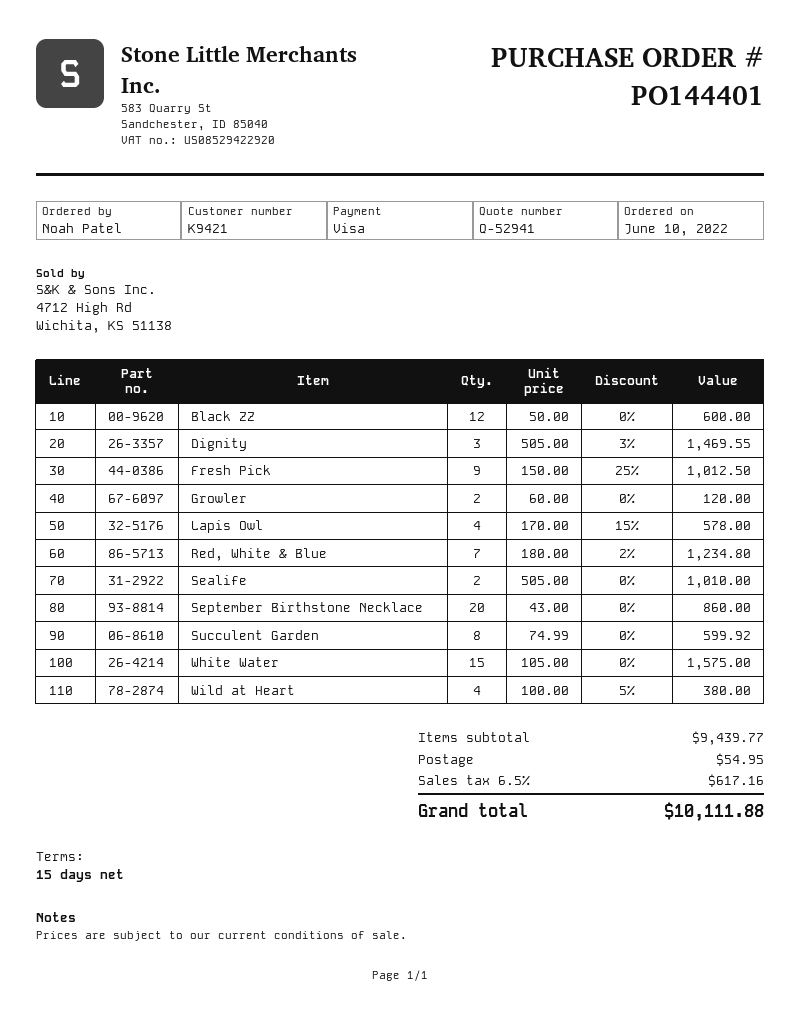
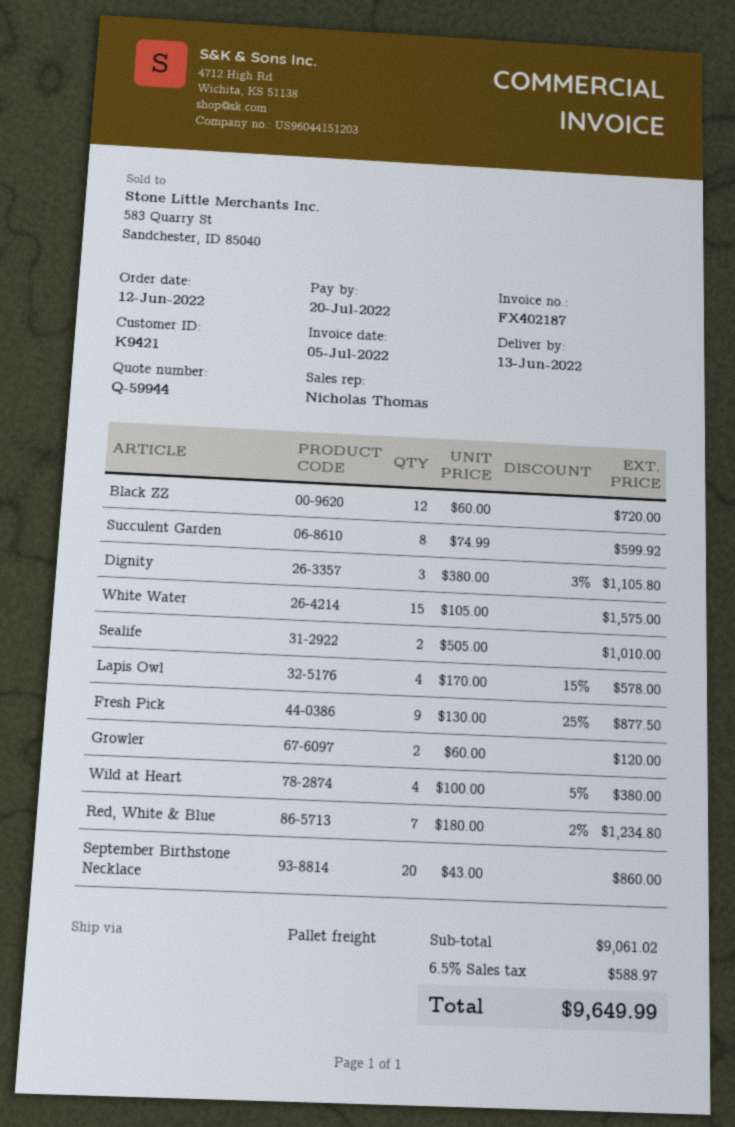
quote number: Q-52941 -> Q-59944
order date: 2022-06-10 -> 2022-06-12
Black ZZ: 12 x 50.00 = 600.00 -> 12 x 60.00 = 720.00
Dignity: 3 x 505.00 - 3% = 1469.55 -> 3 x 380.00 - 3% = 1105.80
Fresh Pick: 9 x 150.00 - 25% = 1012.50 -> 9 x 130.00 - 25% = 877.50
subtotal: 9439.77 -> 9061.02
shipping: 54.95 -> none
tax: 6.5% = 617.16 -> 6.5% = 588.97
total: 10111.88 -> 9649.99

